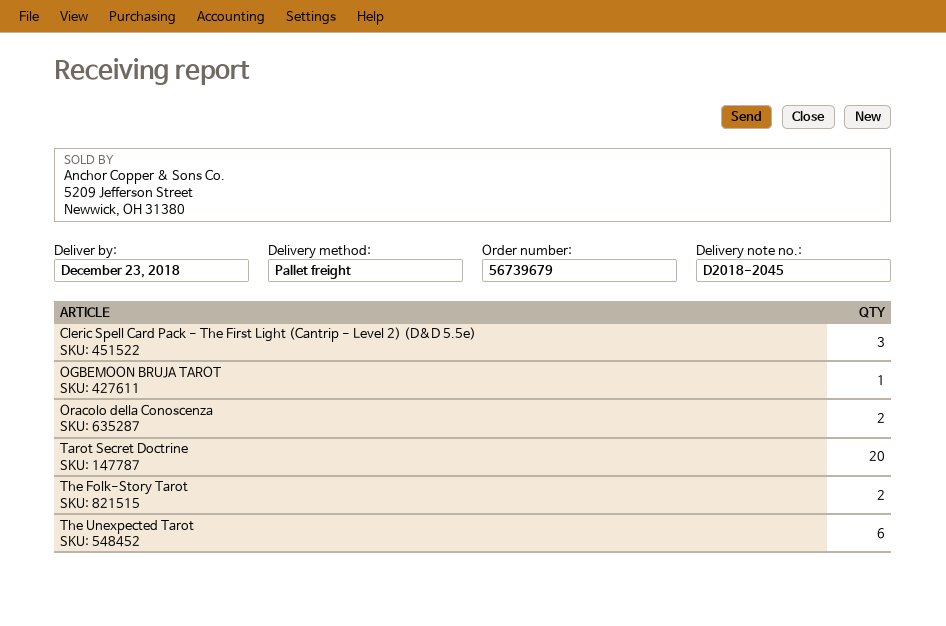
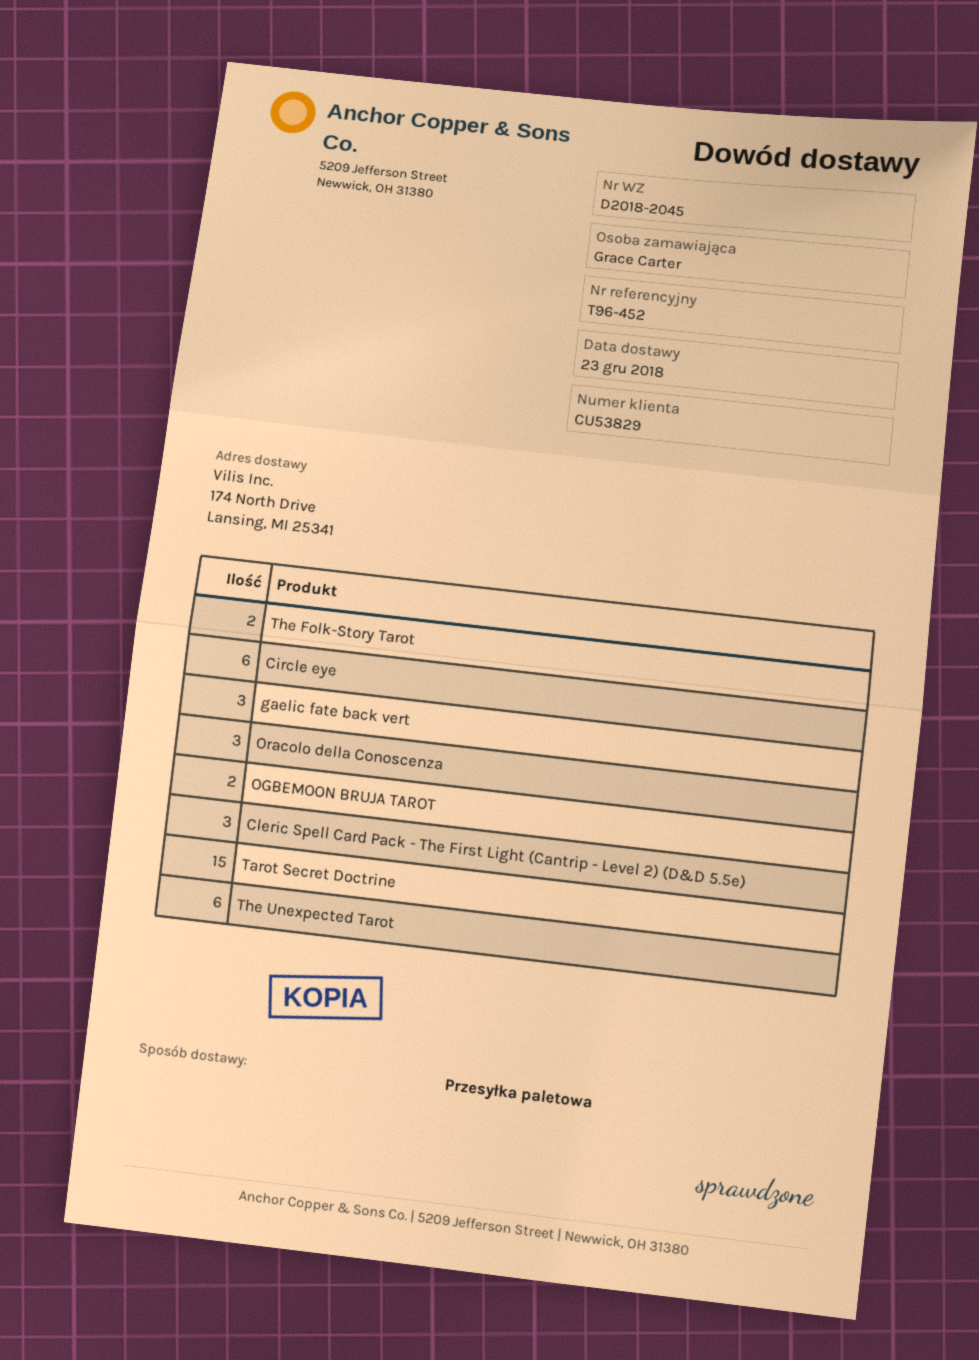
OGBEMOON BRUJA TAROT: 1 -> 2
Oracolo della Conoscenza: 2 -> 3
Tarot Secret Doctrine: 20 -> 15
Circle eye: none -> 6
gaelic fate back vert: none -> 3

